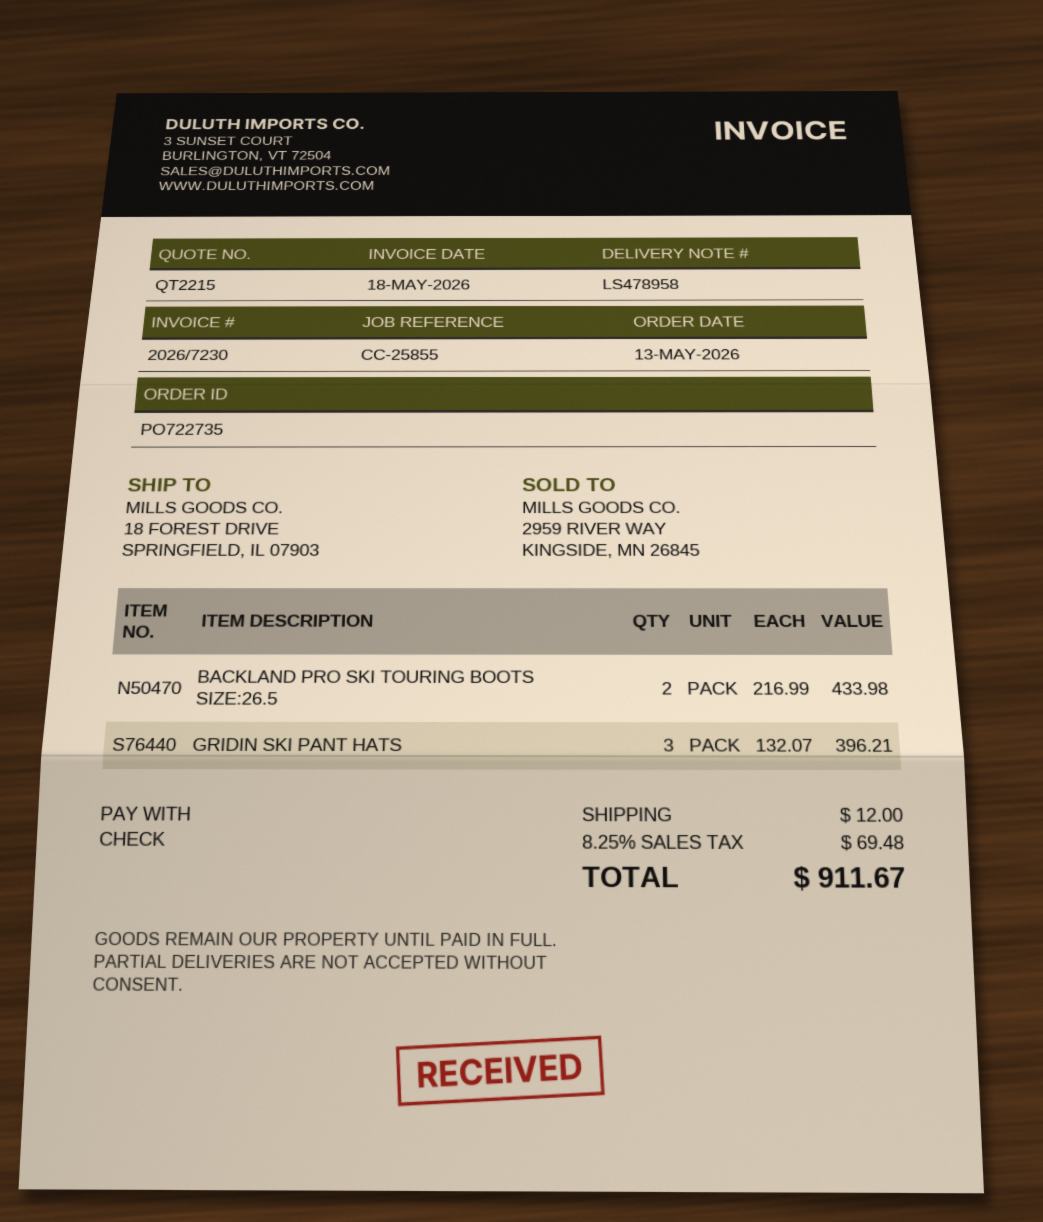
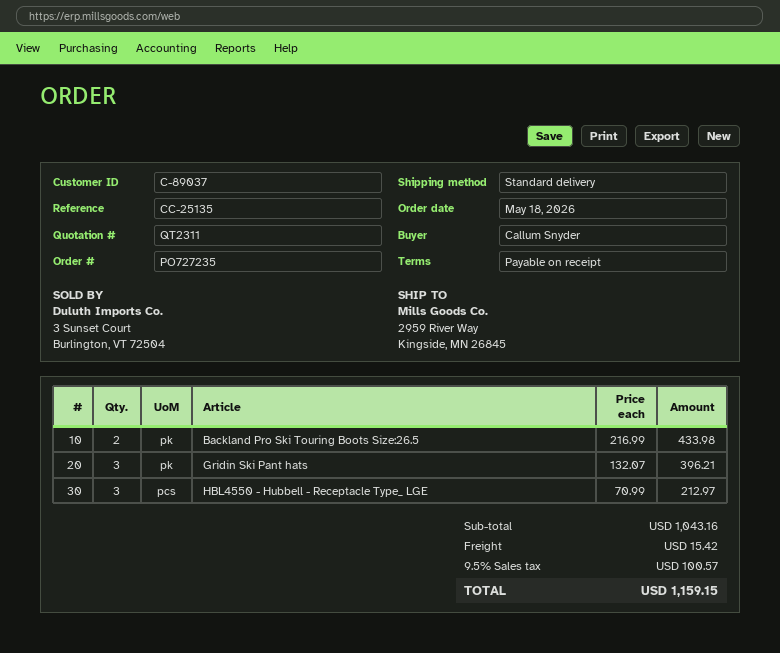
quote number: QT2215 -> QT2311
order number: PO722735 -> PO727235
order date: 2026-05-13 -> 2026-05-18
reference: CC-25855 -> CC-25135
ship to: 18 FOREST DRIVE, SPRINGFIELD, IL 07903 -> 2959 River Way, Kingside, MN 26845
HBL4550 - Hubbell - Receptacle Type_ LGE: none -> 3 x 70.99 = 212.97
shipping: 12.00 -> 15.42
tax: 8.25% = 69.48 -> 9.5% = 100.57
total: 911.67 -> 1159.15

